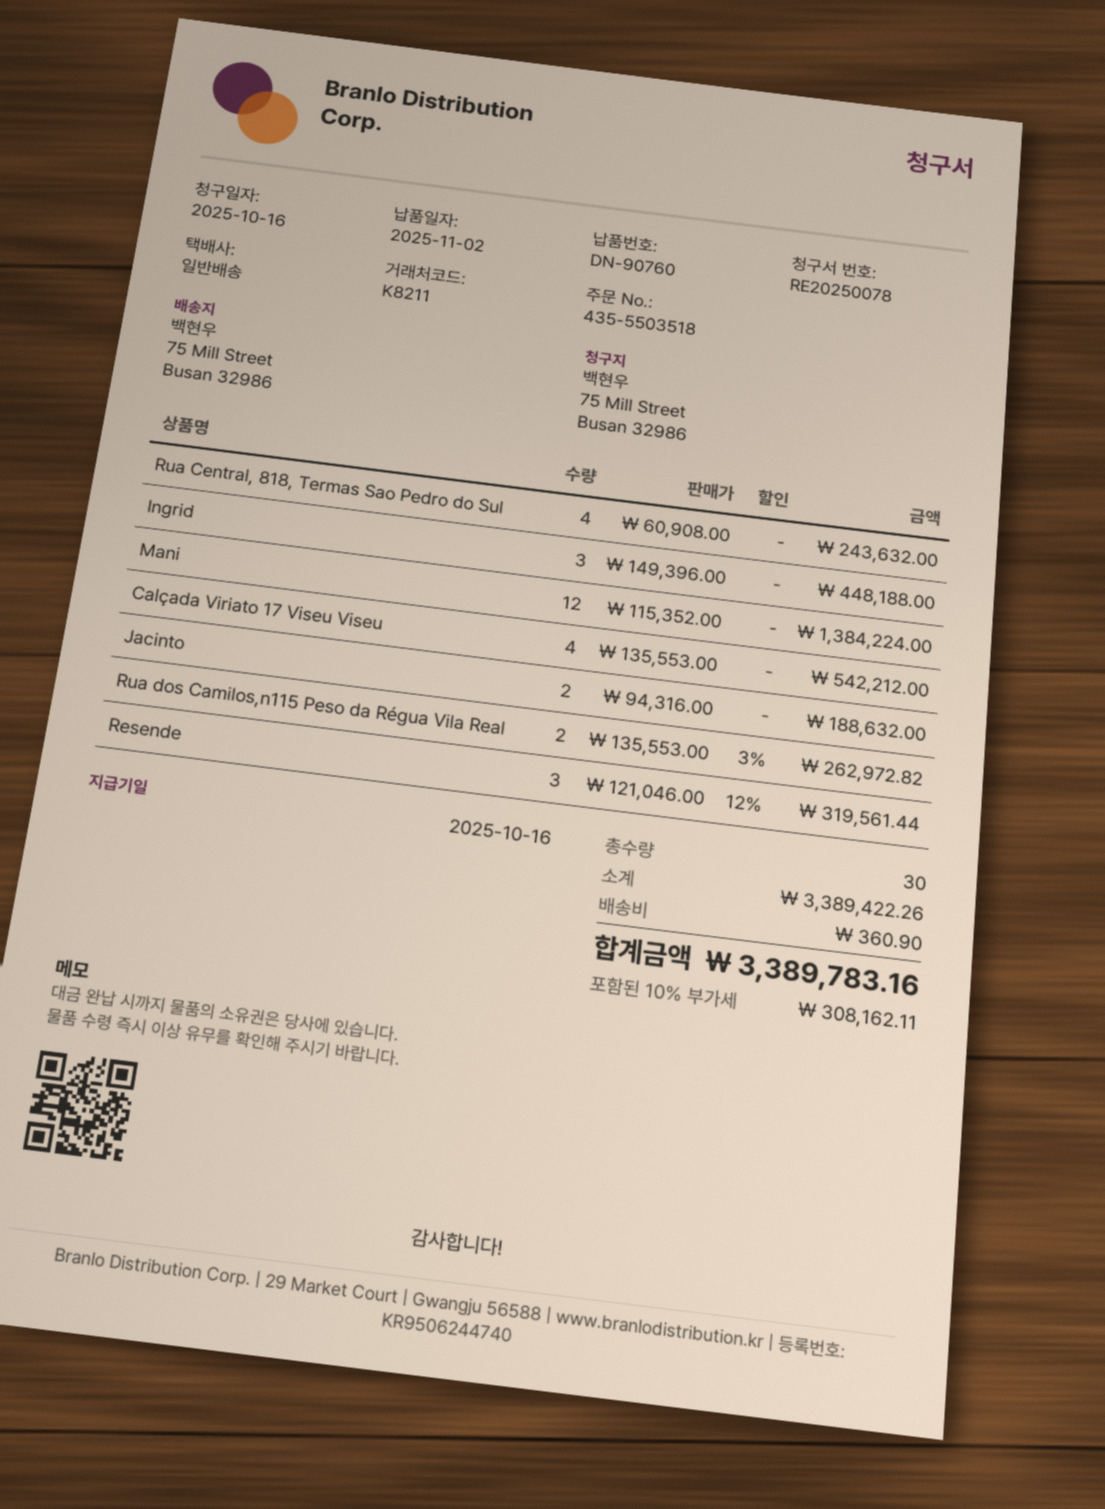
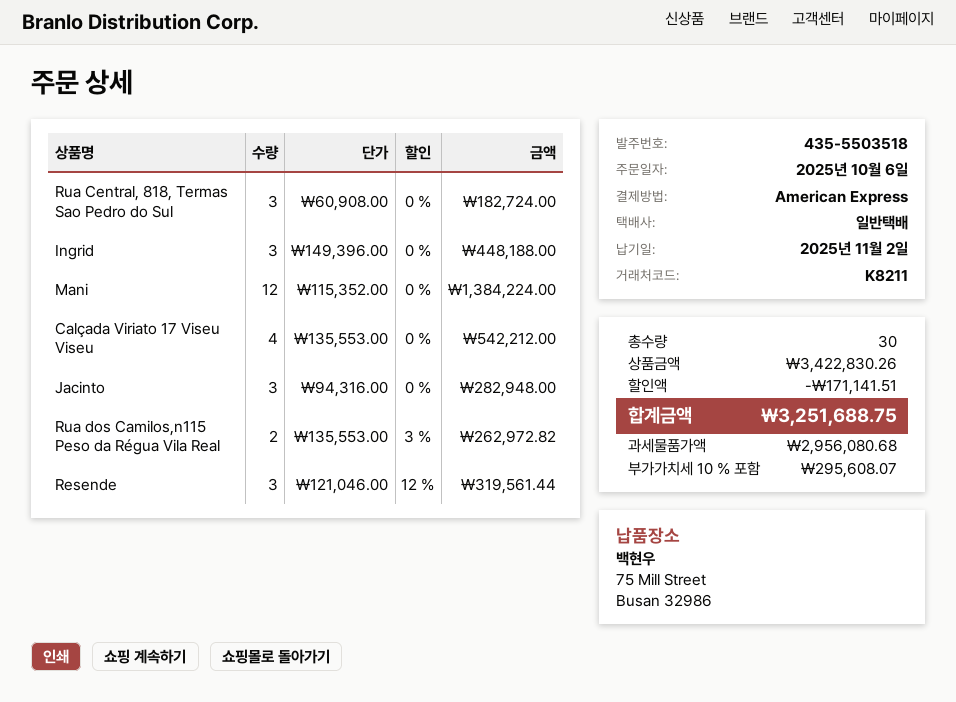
Rua Central, 818, Termas Sao Pedro do Sul: 4 x 60908.00 = 243632.00 -> 3 x 60908.00 = 182724.00
Jacinto: 2 x 94316.00 = 188632.00 -> 3 x 94316.00 = 282948.00
subtotal: 3389422.26 -> 3422830.26
discount: none -> 171141.51
shipping: 360.90 -> none
tax: 10% = 308162.11 -> 10% = 295608.07
total: 3389783.16 -> 3251688.75

